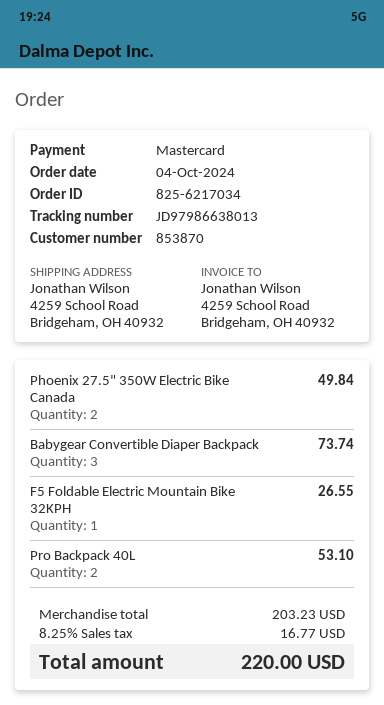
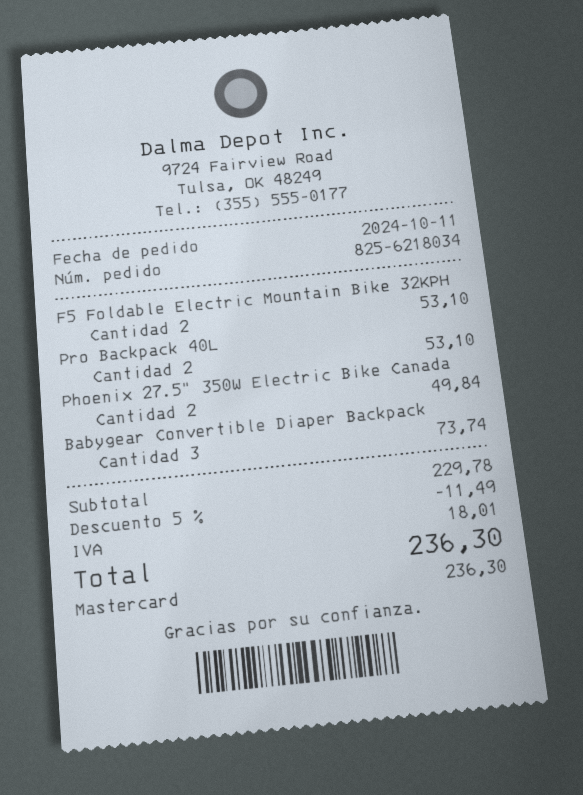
order number: 825-6217034 -> 825-6218034
order date: 2024-10-04 -> 2024-10-11
F5 Foldable Electric Mountain Bike 32KPH: 1 for 26.55 -> 2 for 53.10
subtotal: 203.23 -> 229.78
discount: none -> 5% = 11.49
tax: 16.77 -> 18.01
total: 220.00 -> 236.30

